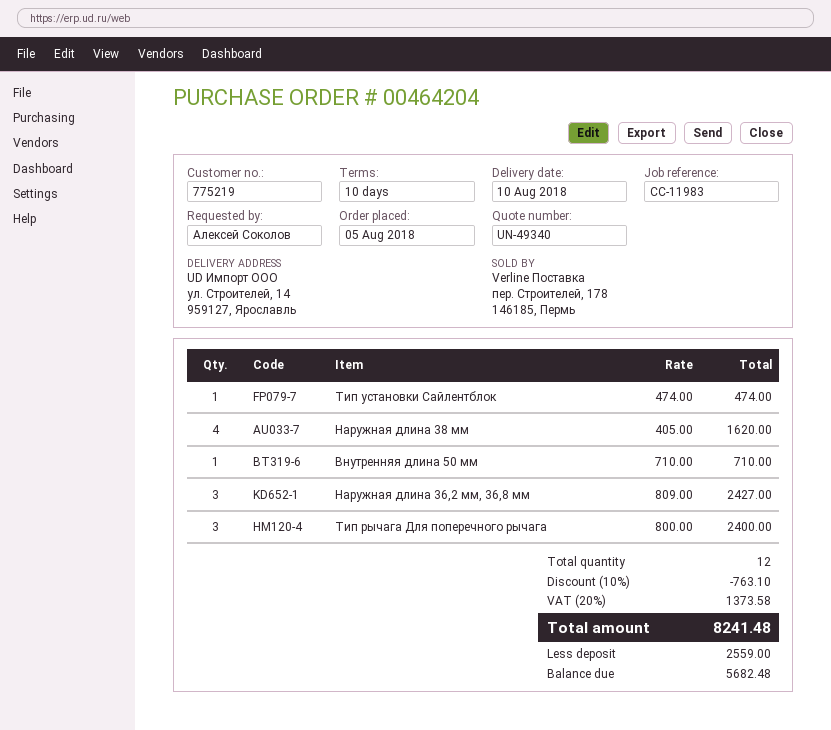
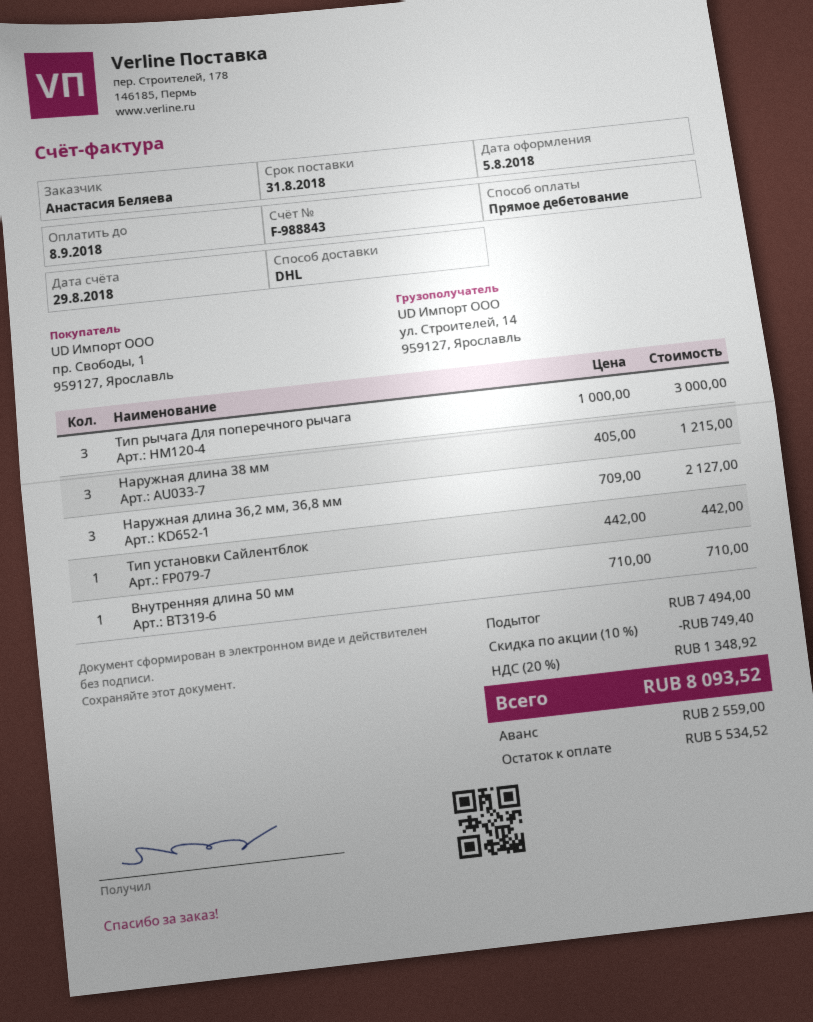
delivery date: 2018-08-10 -> 2018-08-31
ordered by: Алексей Соколов -> Анастасия Беляева
Тип установки Сайлентблок: 1 x 474.00 = 474.00 -> 1 x 442.00 = 442.00
Наружная длина 38 мм: 4 x 405.00 = 1620.00 -> 3 x 405.00 = 1215.00
Наружная длина 36,2 мм, 36,8 мм: 3 x 809.00 = 2427.00 -> 3 x 709.00 = 2127.00
Тип рычага Для поперечного рычага: 3 x 800.00 = 2400.00 -> 3 x 1000.00 = 3000.00
discount: 10% = 763.10 -> 10% = 749.40
tax: 20% = 1373.58 -> 20% = 1348.92
total: 8241.48 -> 8093.52
balance: 5682.48 -> 5534.52

